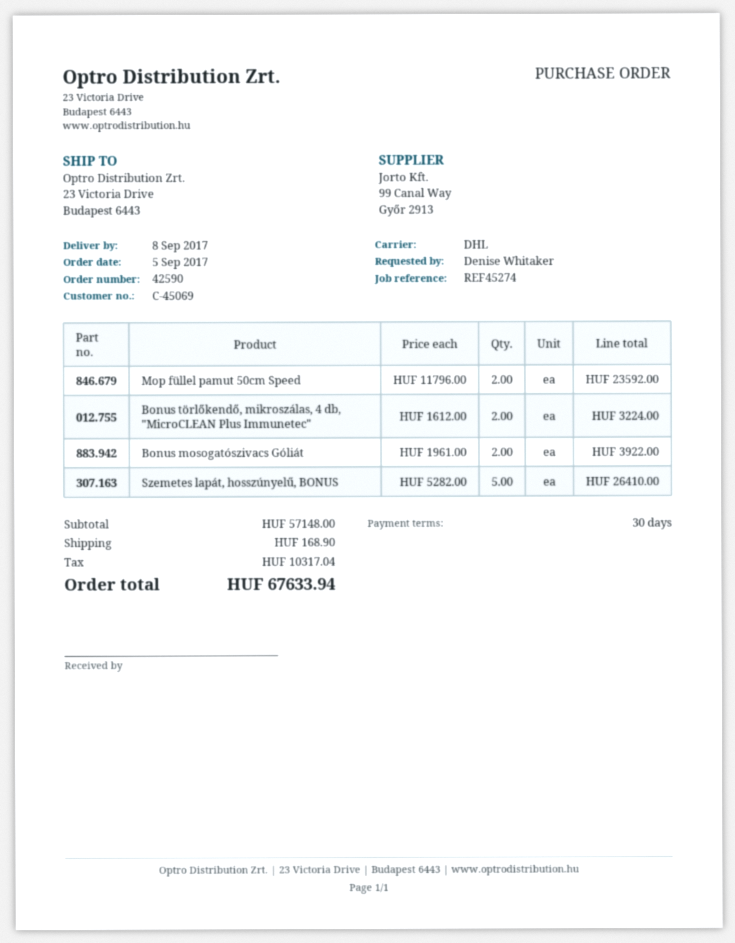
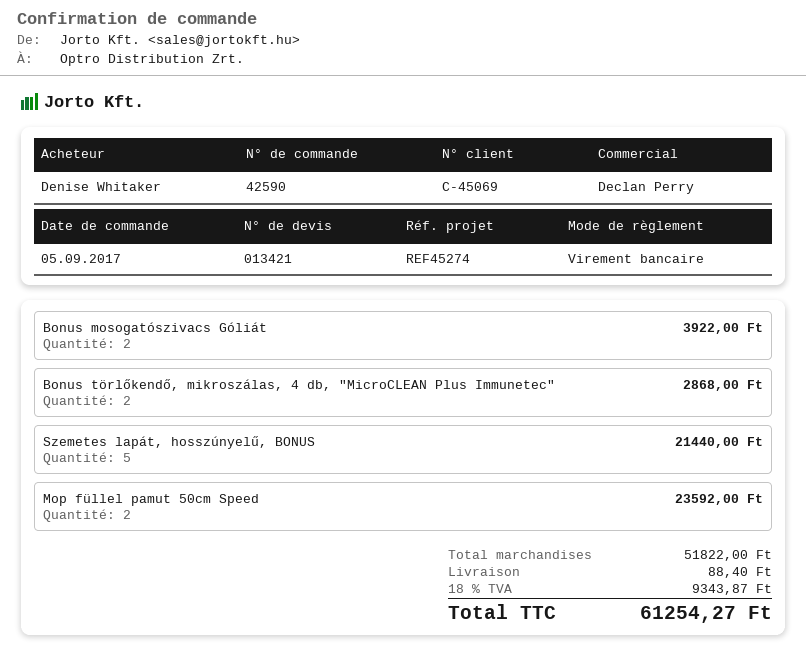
Bonus törlőkendő, mikroszálas, 4 db, "MicroCLEAN Plus Immunetec": 2 for 3224.00 -> 2 for 2868.00
Szemetes lapát, hosszúnyelű, BONUS: 5 for 26410.00 -> 5 for 21440.00
subtotal: 57148.00 -> 51822.00
shipping: 168.90 -> 88.40
tax: 10317.04 -> 9343.87
total: 67633.94 -> 61254.27

